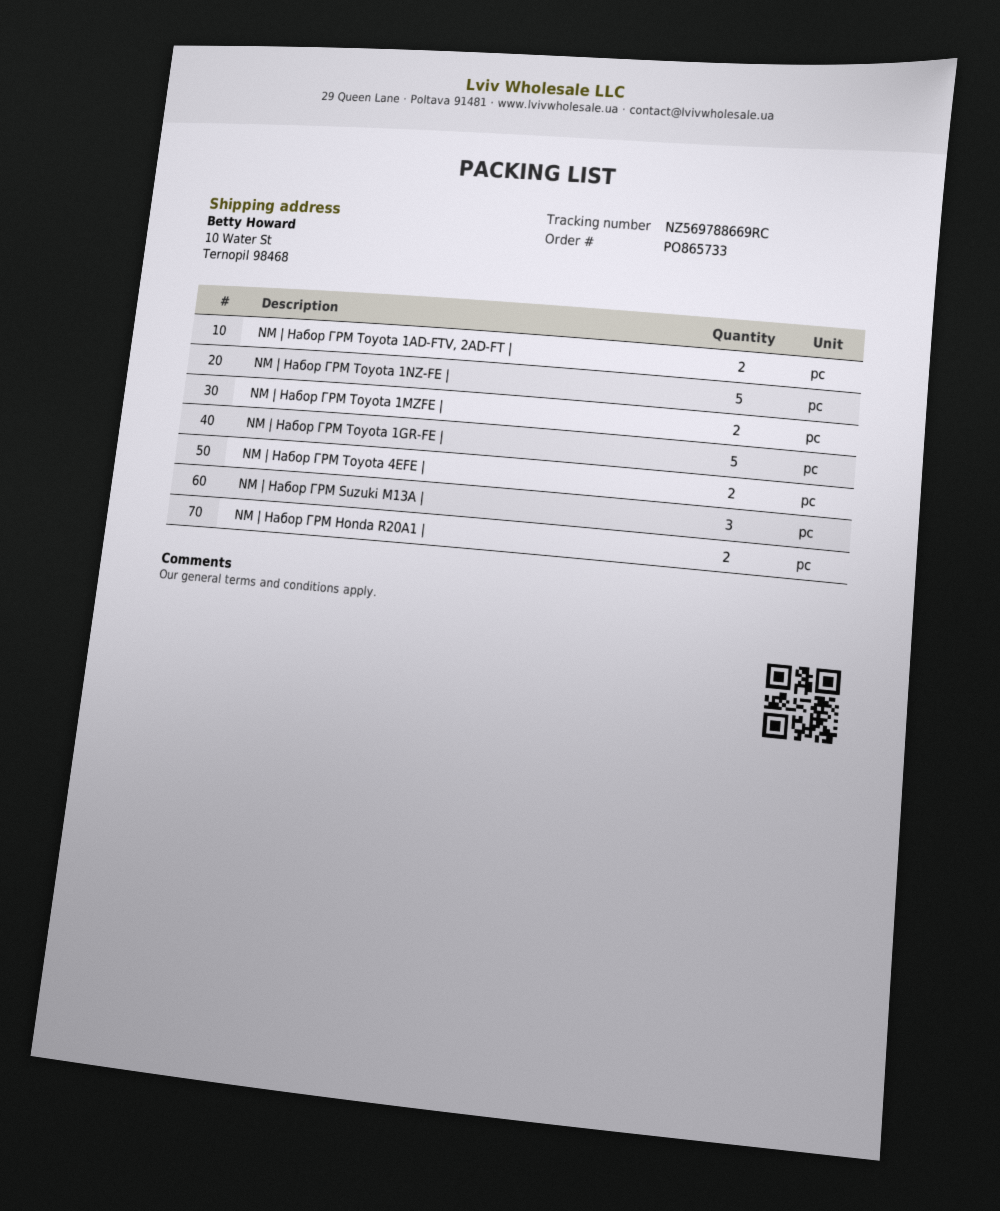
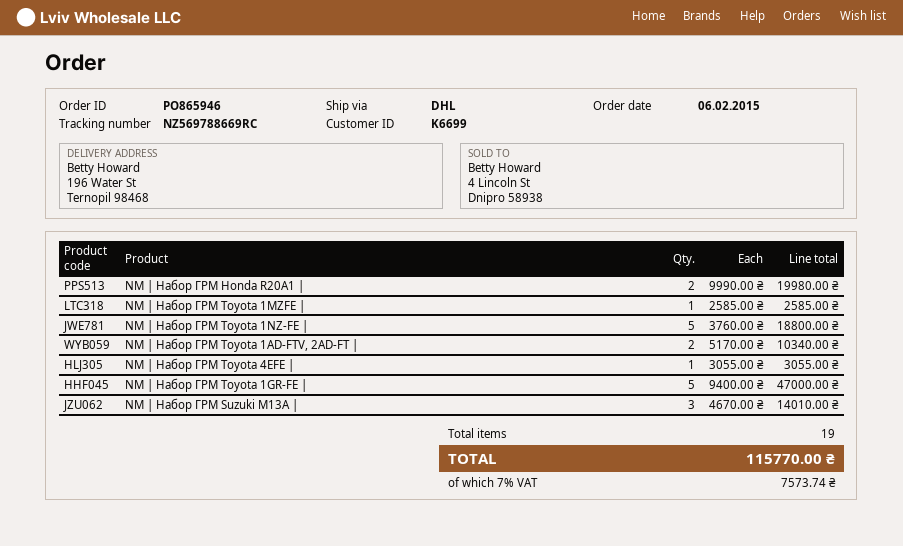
order number: PO865733 -> PO865946
ship to: 10 Water St, Ternopil 98468 -> 196 Water St, Ternopil 98468
NM | Набор ГРМ Toyota 1MZFE |: 2 -> 1
NM | Набор ГРМ Toyota 4EFE |: 2 -> 1

